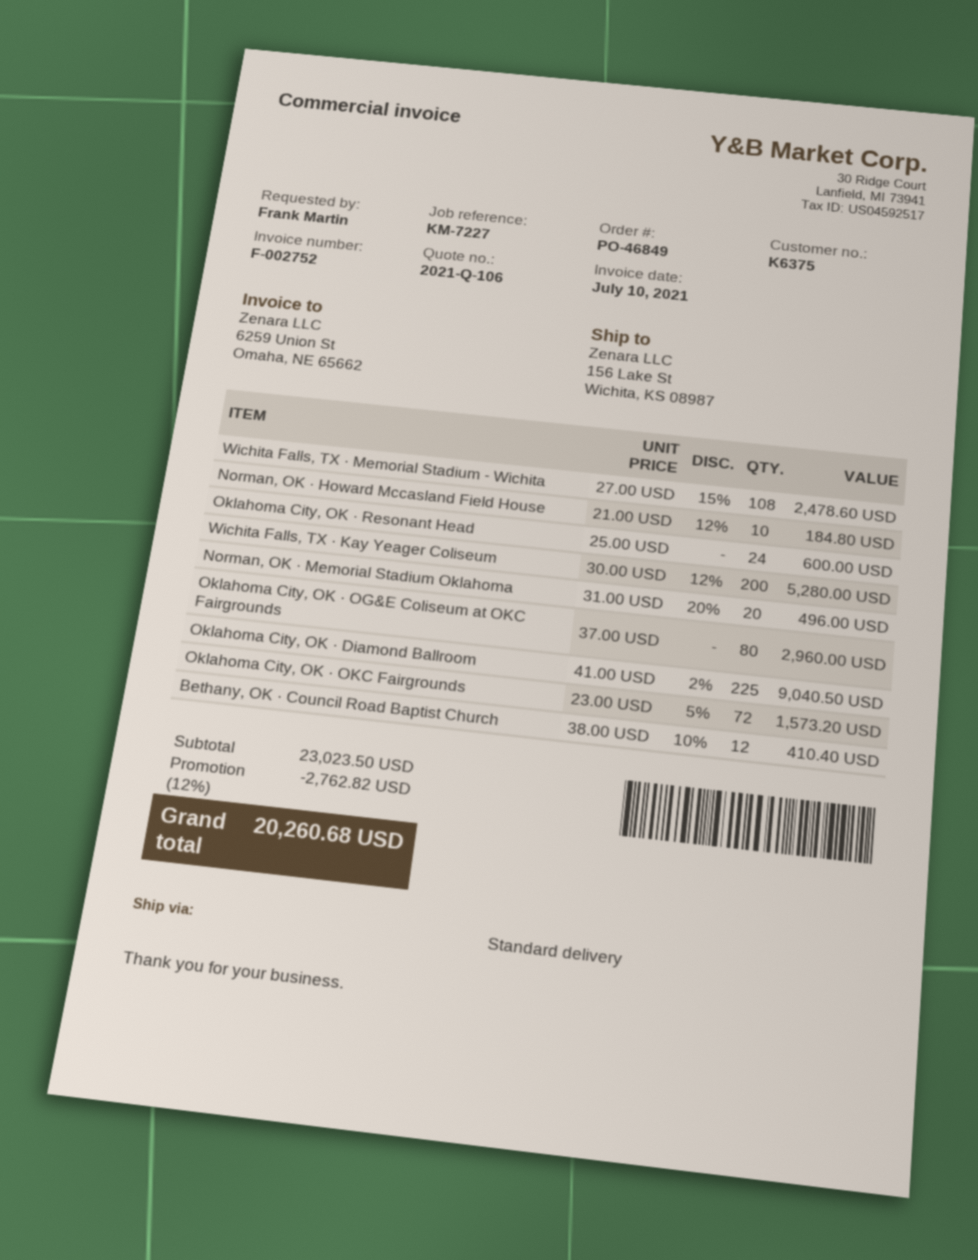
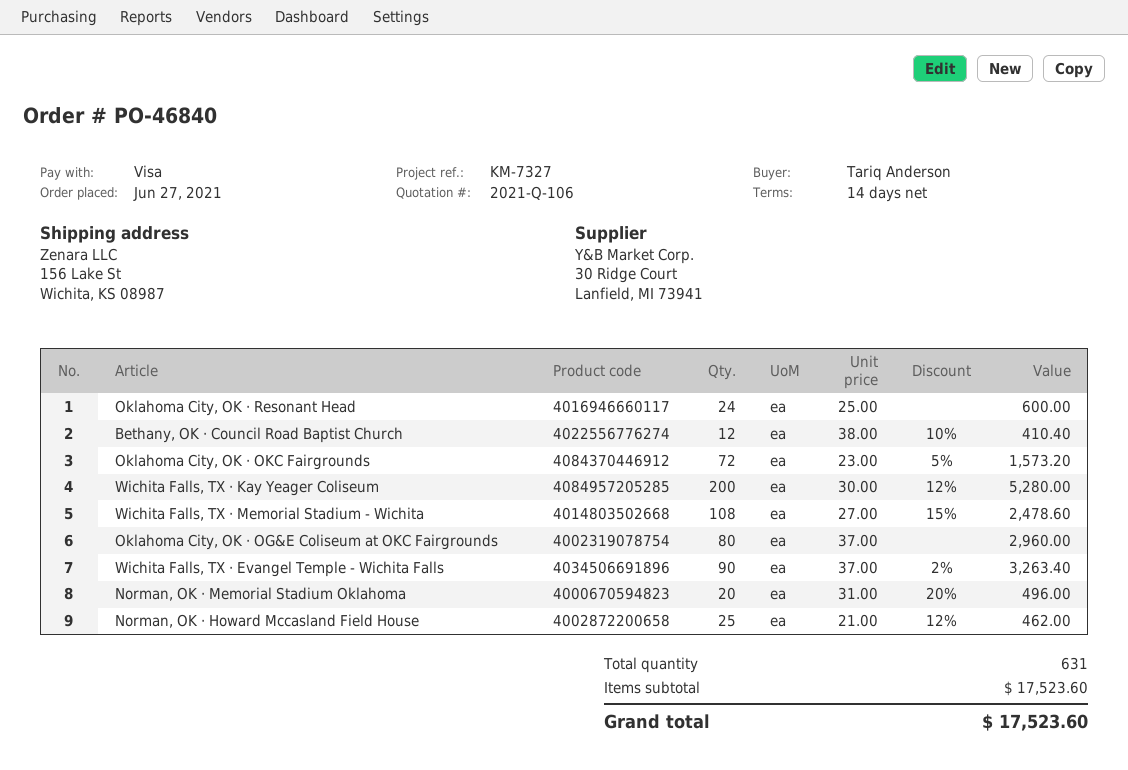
order number: PO-46849 -> PO-46840
reference: KM-7227 -> KM-7327
ordered by: Frank Martin -> Tariq Anderson
Norman, OK · Howard Mccasland Field House: 10 x 21.00 - 12% = 184.80 -> 25 x 21.00 - 12% = 462.00
Oklahoma City, OK · Diamond Ballroom: 225 x 41.00 - 2% = 9040.50 -> none
Wichita Falls, TX · Evangel Temple - Wichita Falls: none -> 90 x 37.00 - 2% = 3263.40
subtotal: 23023.50 -> 17523.60
discount: 12% = 2762.82 -> none
total: 20260.68 -> 17523.60

